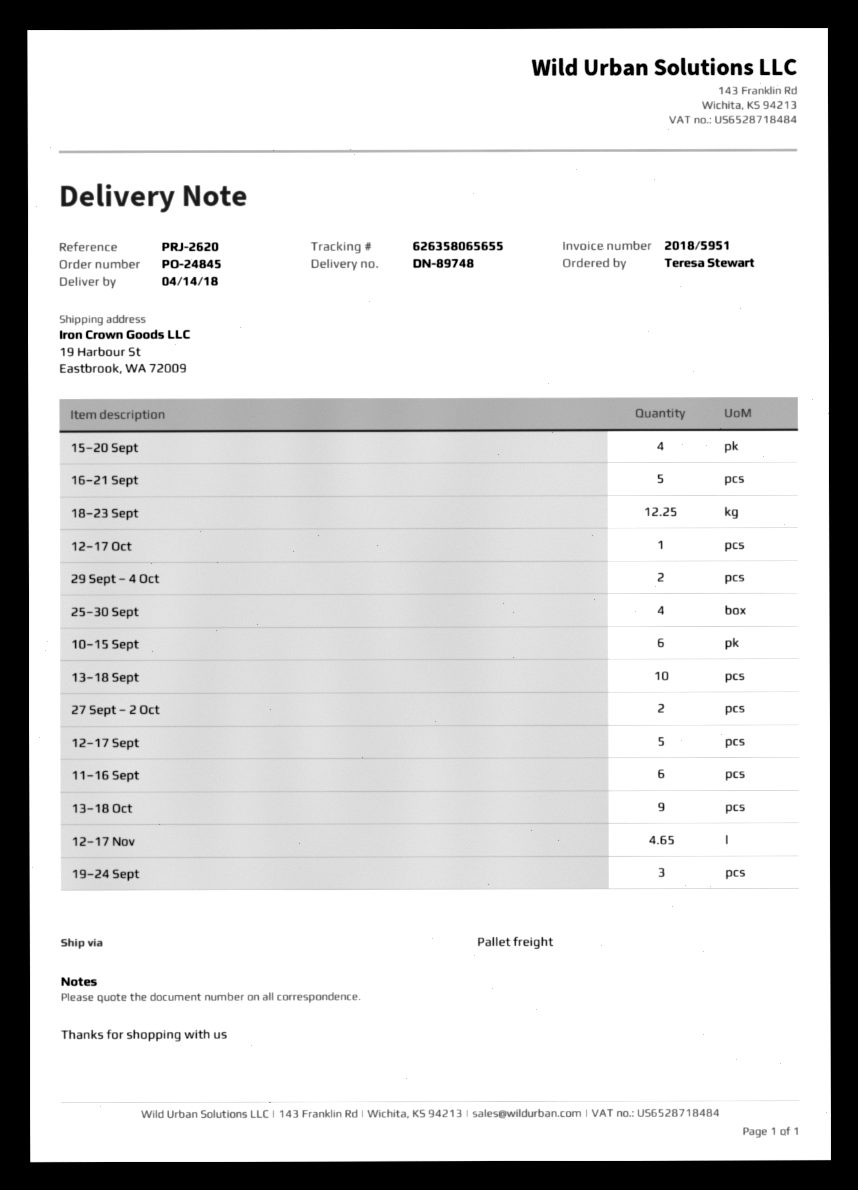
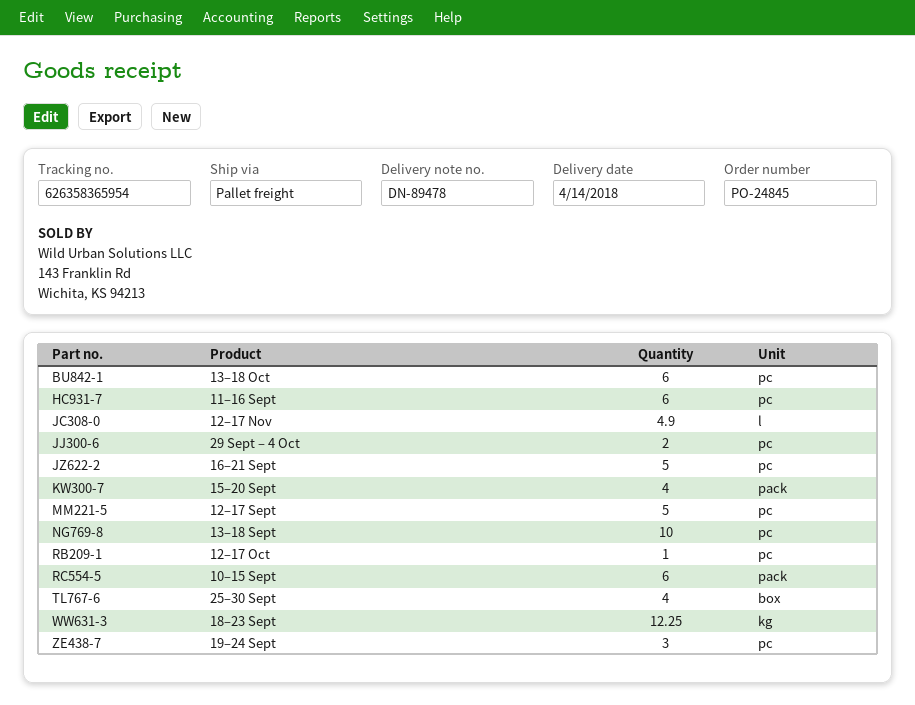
delivery note number: DN-89748 -> DN-89478
tracking number: 626358065655 -> 626358365954
27 Sept – 2 Oct: 2 -> none
13–18 Oct: 9 -> 6
12–17 Nov: 4.65 -> 4.9

